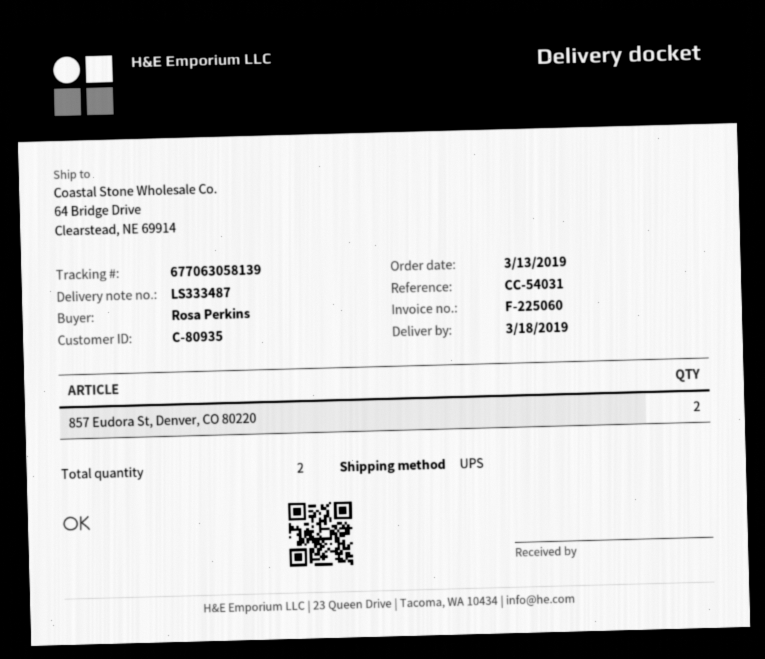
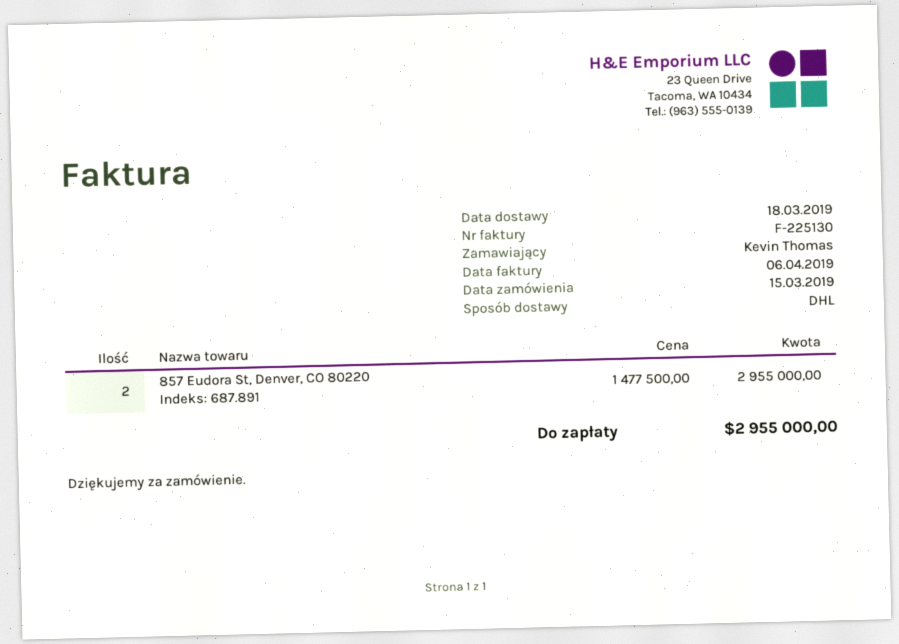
order date: 2019-03-13 -> 2019-03-15
invoice number: F-225060 -> F-225130
ordered by: Rosa Perkins -> Kevin Thomas
shipping method: UPS -> DHL

